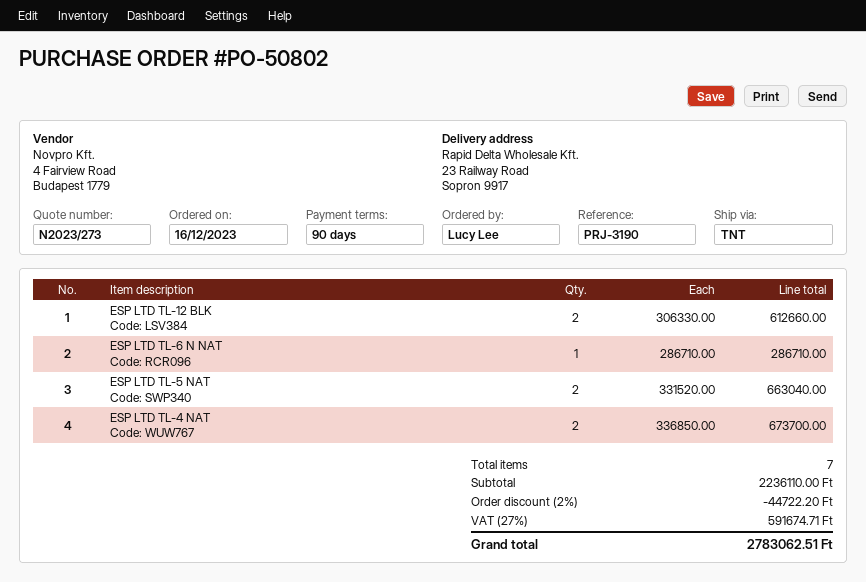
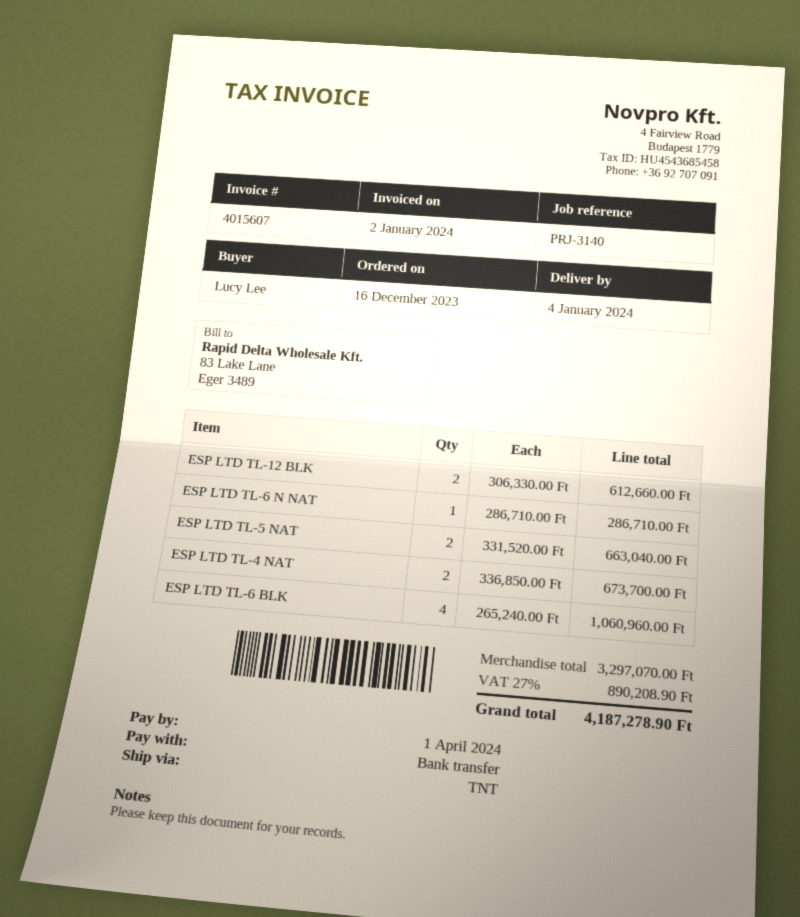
reference: PRJ-3190 -> PRJ-3140
ESP LTD TL-6 BLK: none -> 4 x 265240.00 = 1060960.00
subtotal: 2236110.00 -> 3297070.00
discount: 2% = 44722.20 -> none
tax: 27% = 591674.71 -> 27% = 890208.90
total: 2783062.51 -> 4187278.90

